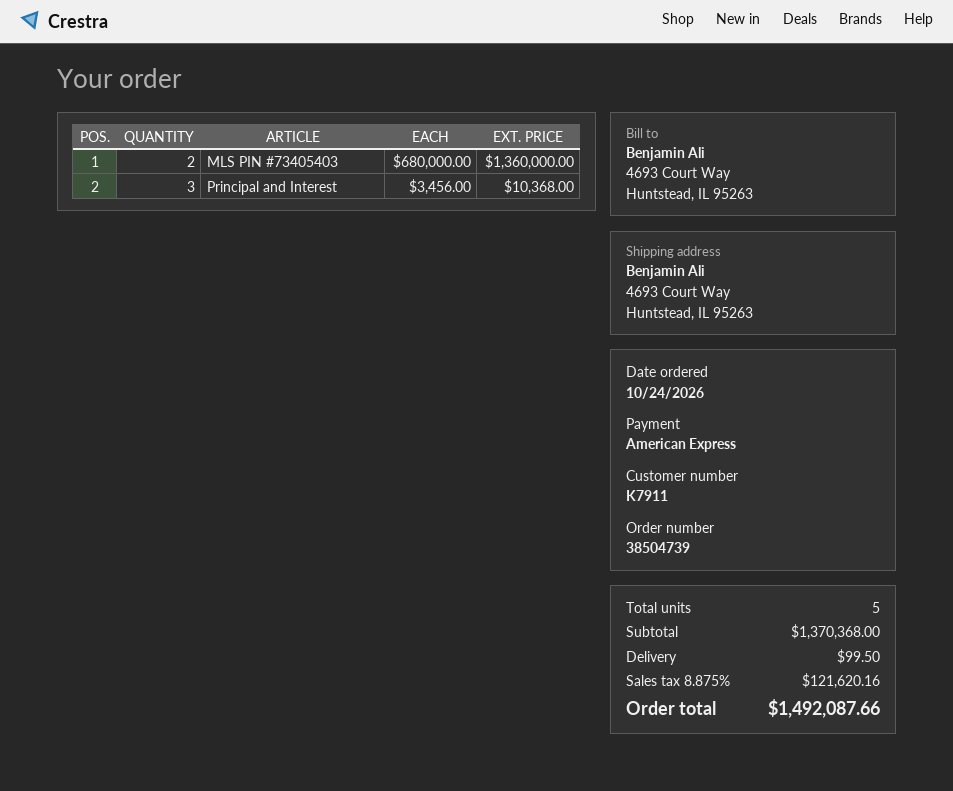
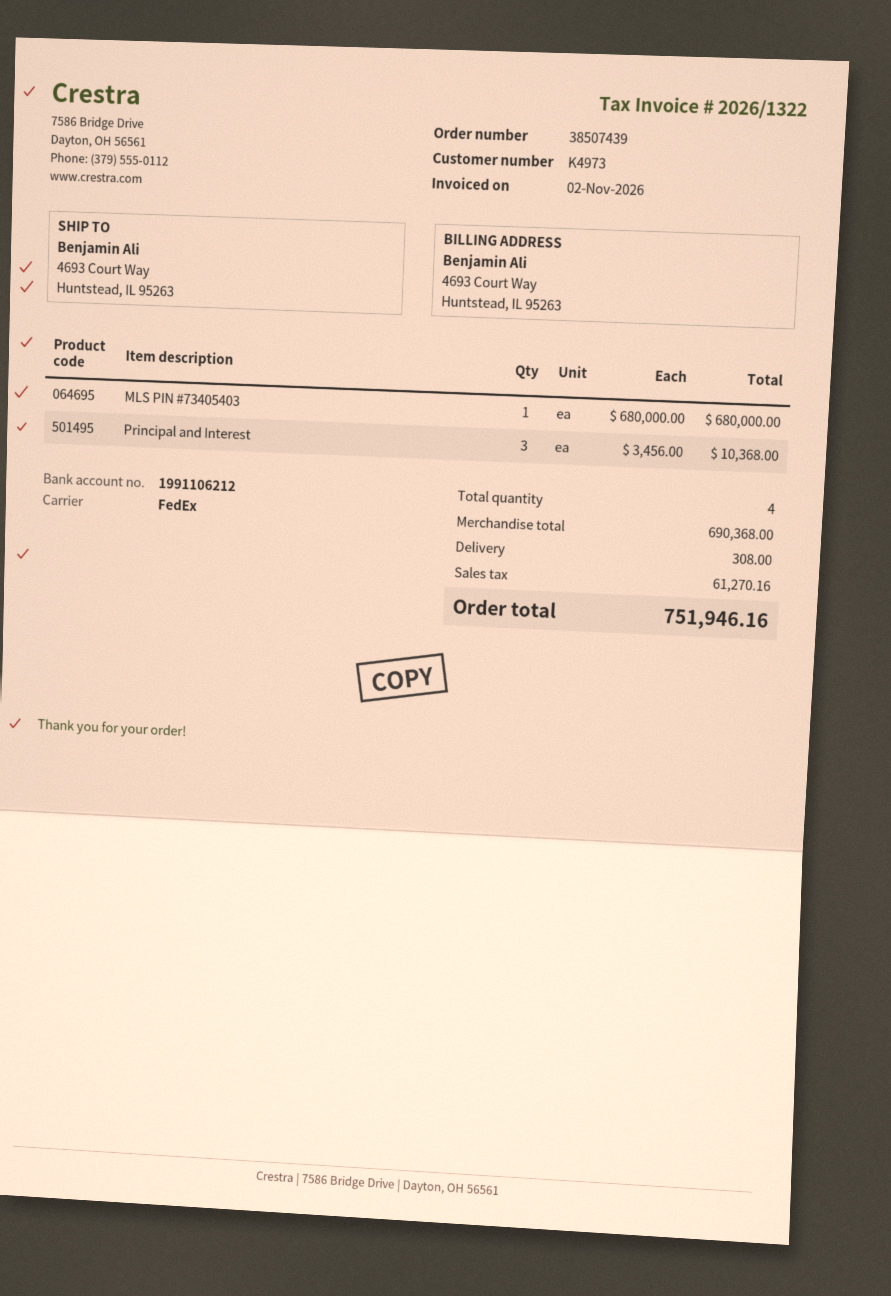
order number: 38504739 -> 38507439
customer number: K7911 -> K4973
MLS PIN #73405403: 2 x 680000.00 = 1360000.00 -> 1 x 680000.00 = 680000.00
total quantity: 5 -> 4
subtotal: 1370368.00 -> 690368.00
shipping: 99.50 -> 308.00
tax: 121620.16 -> 61270.16
total: 1492087.66 -> 751946.16

